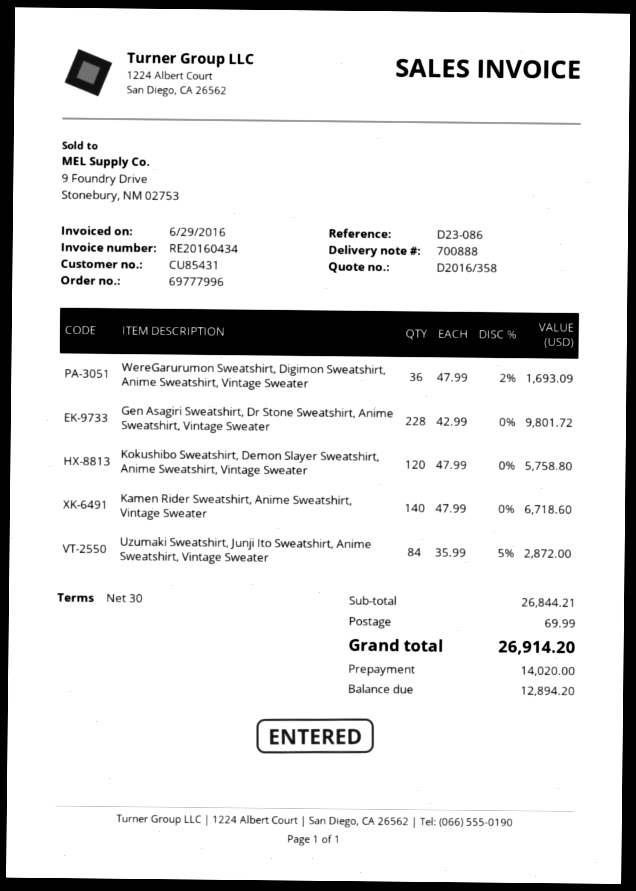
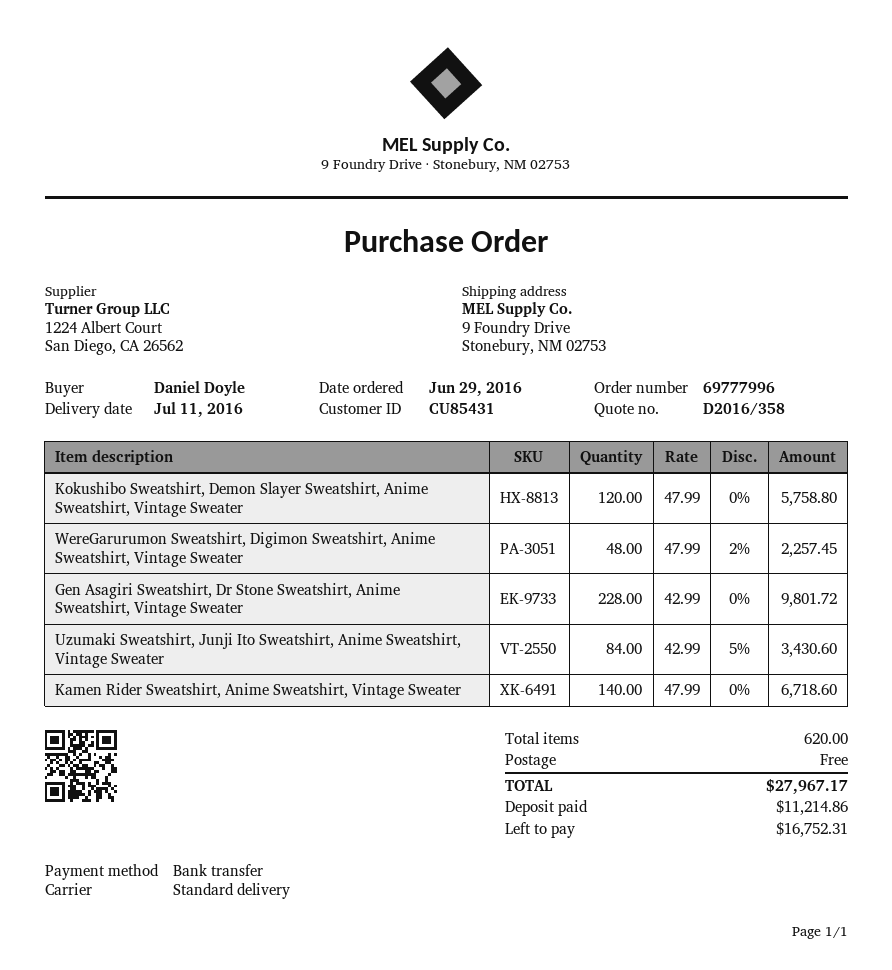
WereGarurumon Sweatshirt, Digimon Sweatshirt, Anime Sweatshirt, Vintage Sweater: 36 x 47.99 - 2% = 1693.09 -> 48 x 47.99 - 2% = 2257.45
Uzumaki Sweatshirt, Junji Ito Sweatshirt, Anime Sweatshirt, Vintage Sweater: 84 x 35.99 - 5% = 2872.00 -> 84 x 42.99 - 5% = 3430.60
shipping: 69.99 -> 0.00
total: 26914.20 -> 27967.17
deposit: 14020.00 -> 11214.86
balance: 12894.20 -> 16752.31

